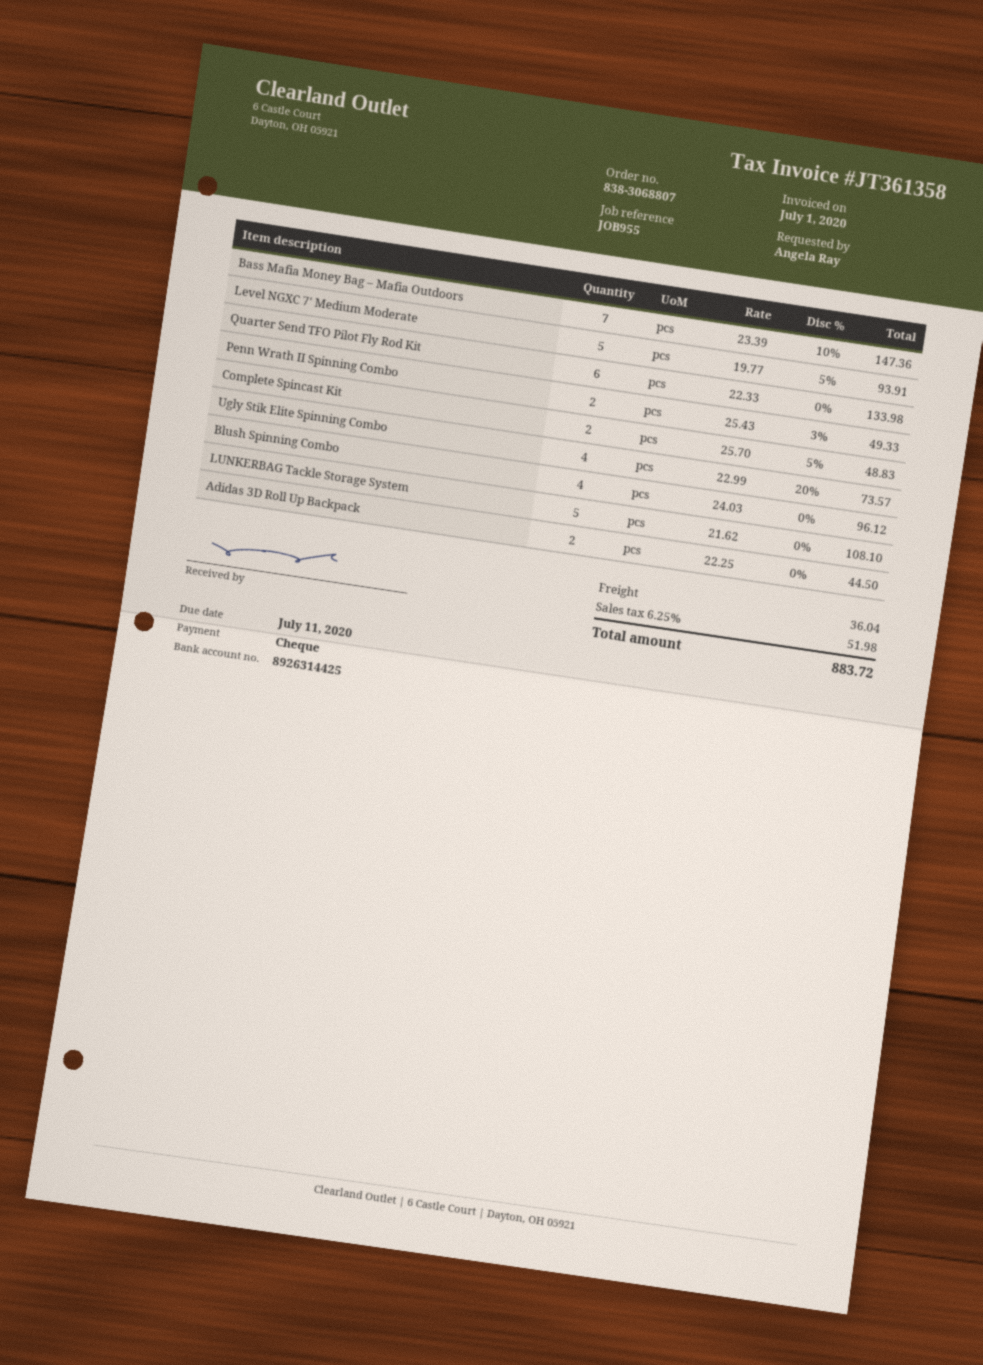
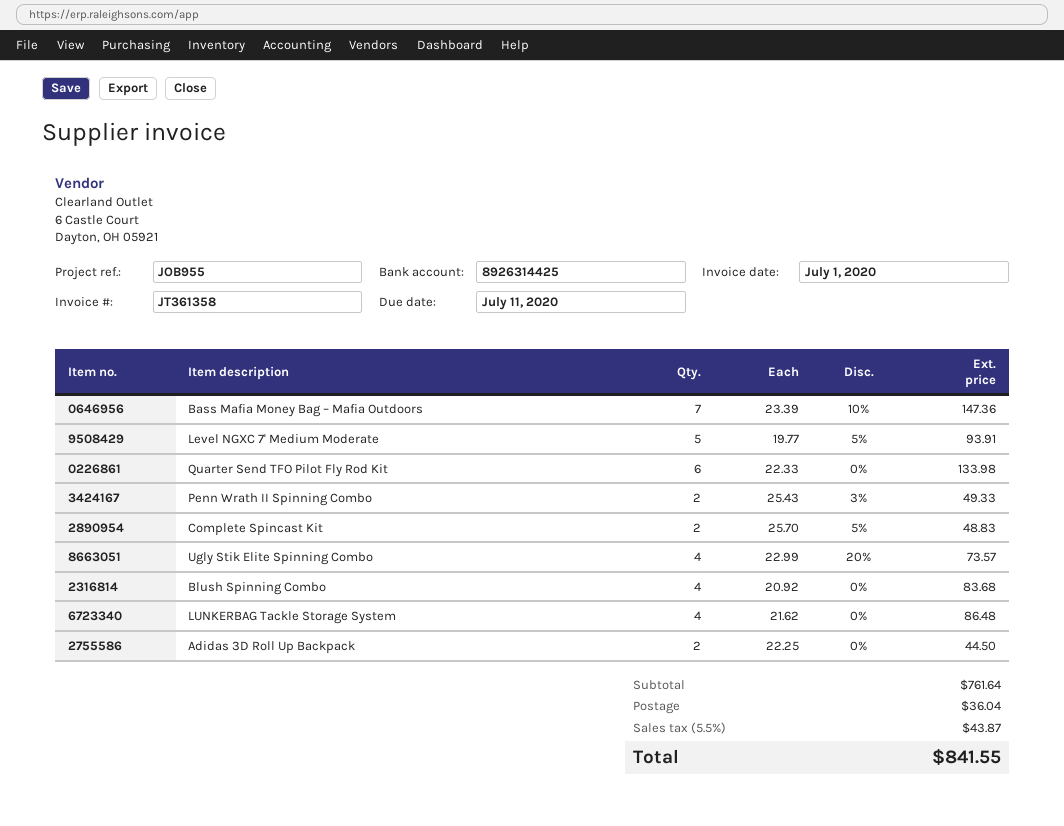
Blush Spinning Combo: 4 x 24.03 = 96.12 -> 4 x 20.92 = 83.68
LUNKERBAG Tackle Storage System: 5 x 21.62 = 108.10 -> 4 x 21.62 = 86.48
tax: 6.25% = 51.98 -> 5.5% = 43.87
total: 883.72 -> 841.55

